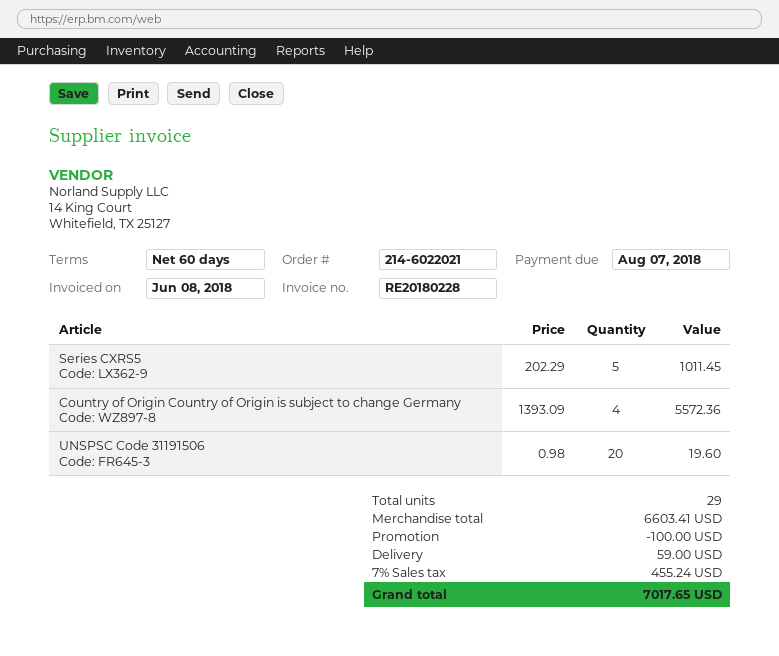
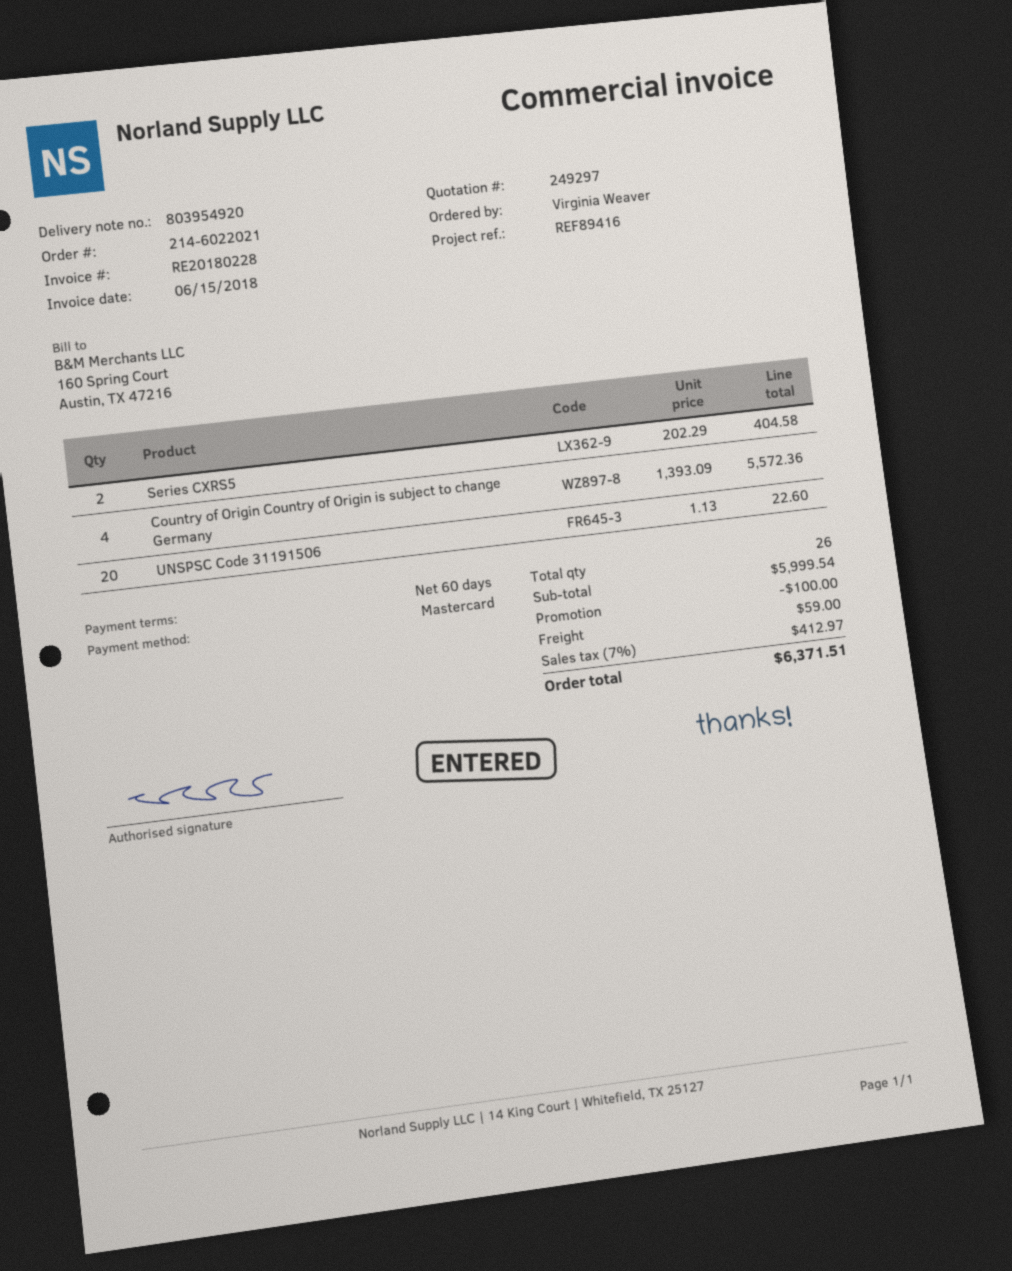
invoice date: 2018-06-08 -> 2018-06-15
Series CXRS5: 5 x 202.29 = 1011.45 -> 2 x 202.29 = 404.58
UNSPSC Code 31191506: 20 x 0.98 = 19.60 -> 20 x 1.13 = 22.60
total quantity: 29 -> 26
subtotal: 6603.41 -> 5999.54
tax: 7% = 455.24 -> 7% = 412.97
total: 7017.65 -> 6371.51

